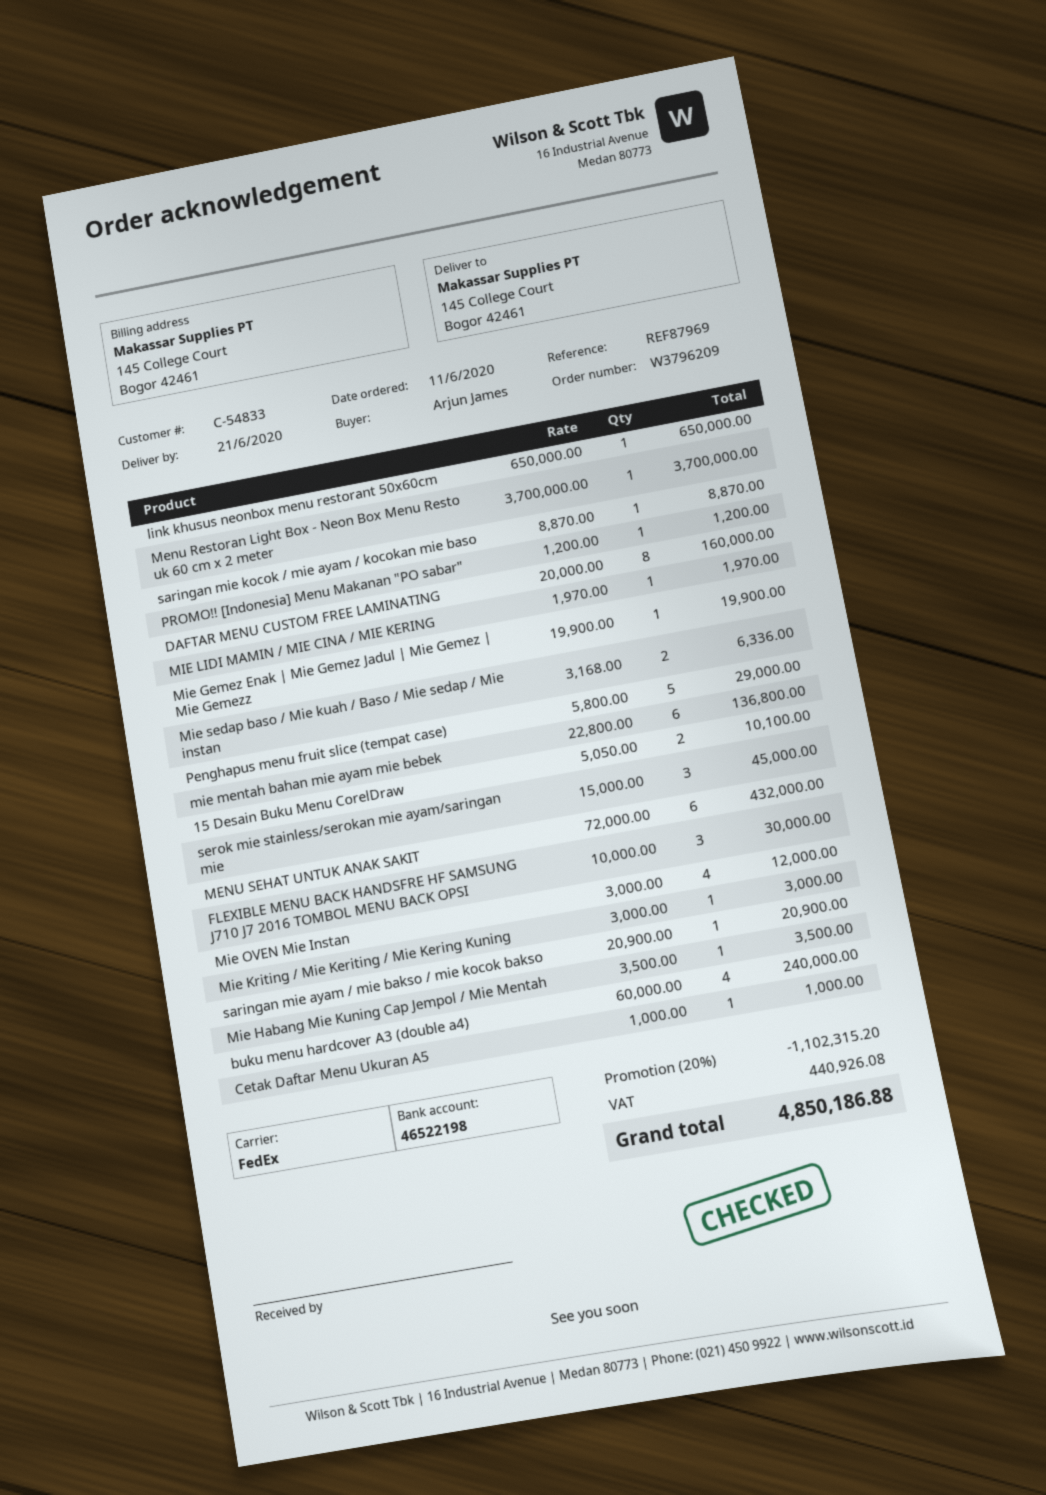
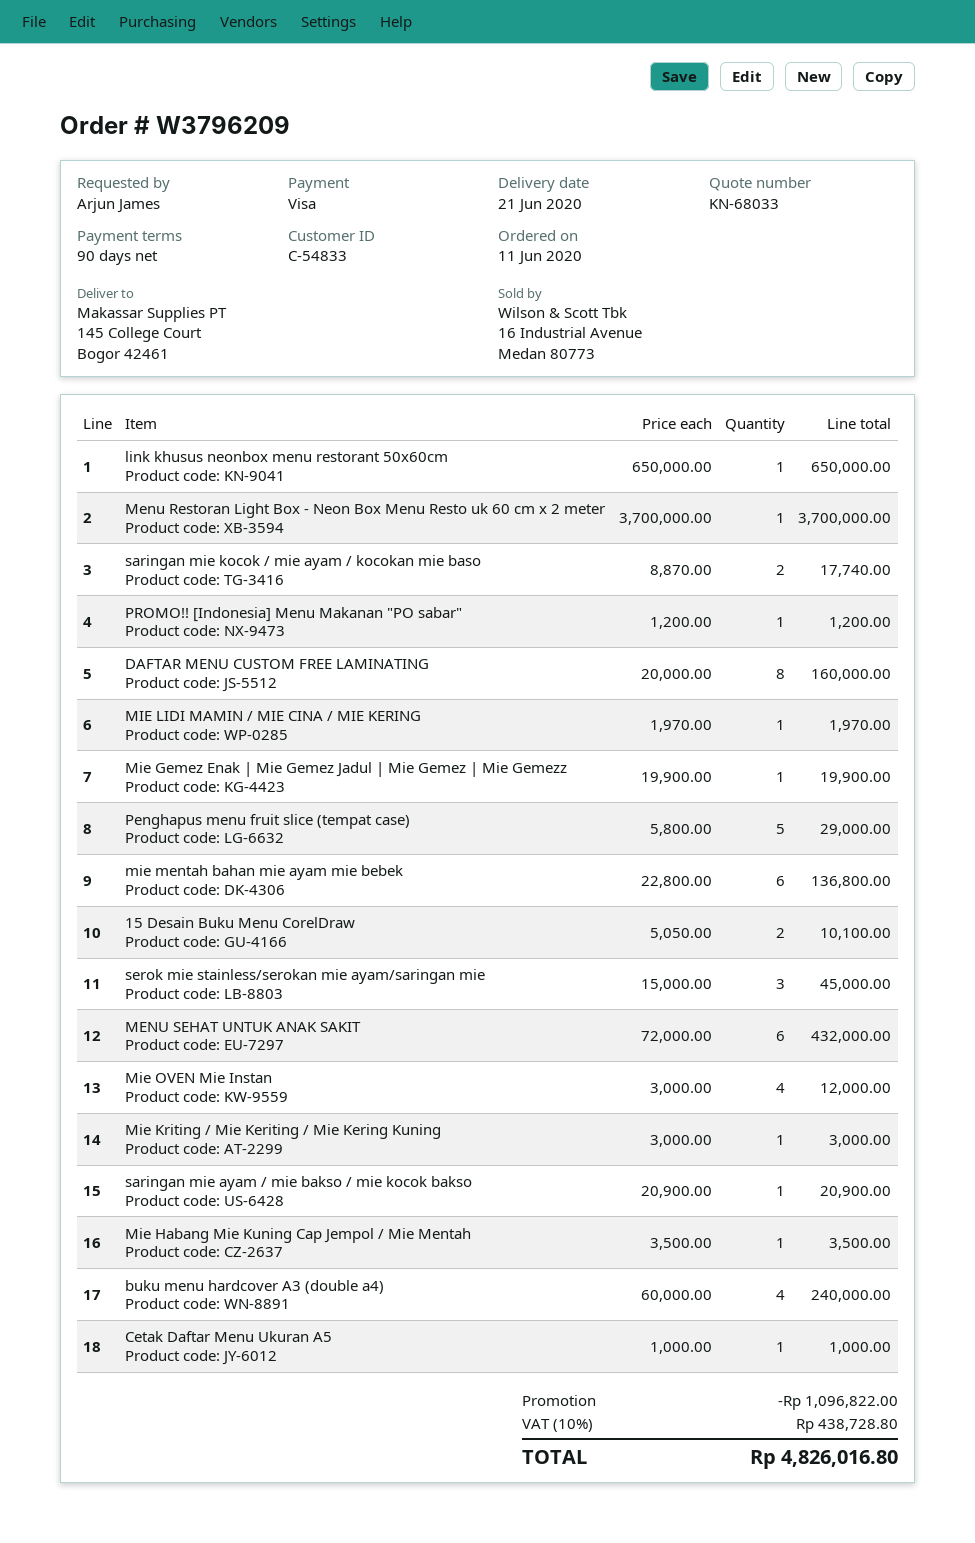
saringan mie kocok / mie ayam / kocokan mie baso: 1 x 8870.00 = 8870.00 -> 2 x 8870.00 = 17740.00
Mie sedap baso / Mie kuah / Baso / Mie sedap / Mie instan: 2 x 3168.00 = 6336.00 -> none
FLEXIBLE MENU BACK HANDSFRE HF SAMSUNG J710 J7 2016 TOMBOL MENU BACK OPSI: 3 x 10000.00 = 30000.00 -> none
discount: 1102315.20 -> 1096822.00
tax: 440926.08 -> 438728.80
total: 4850186.88 -> 4826016.80

